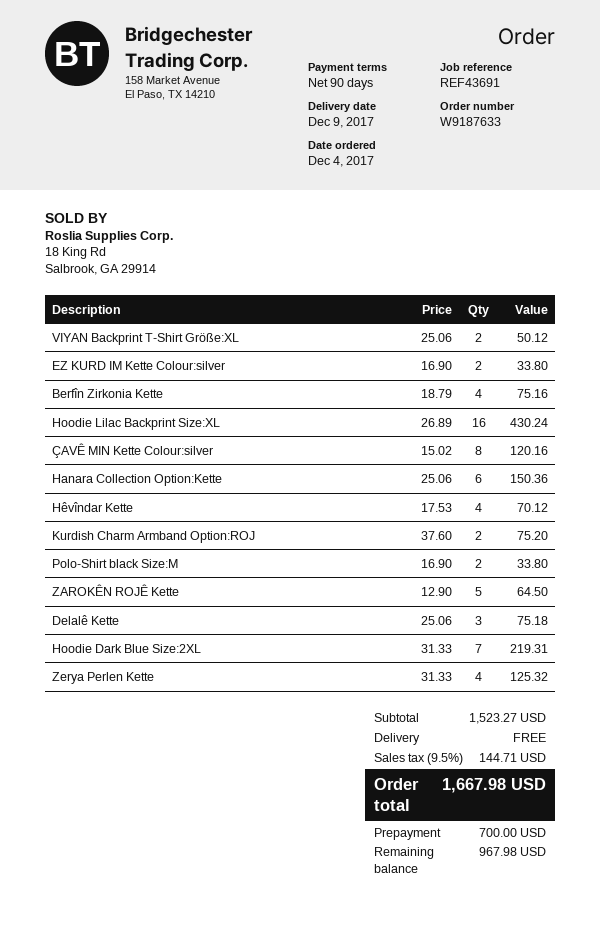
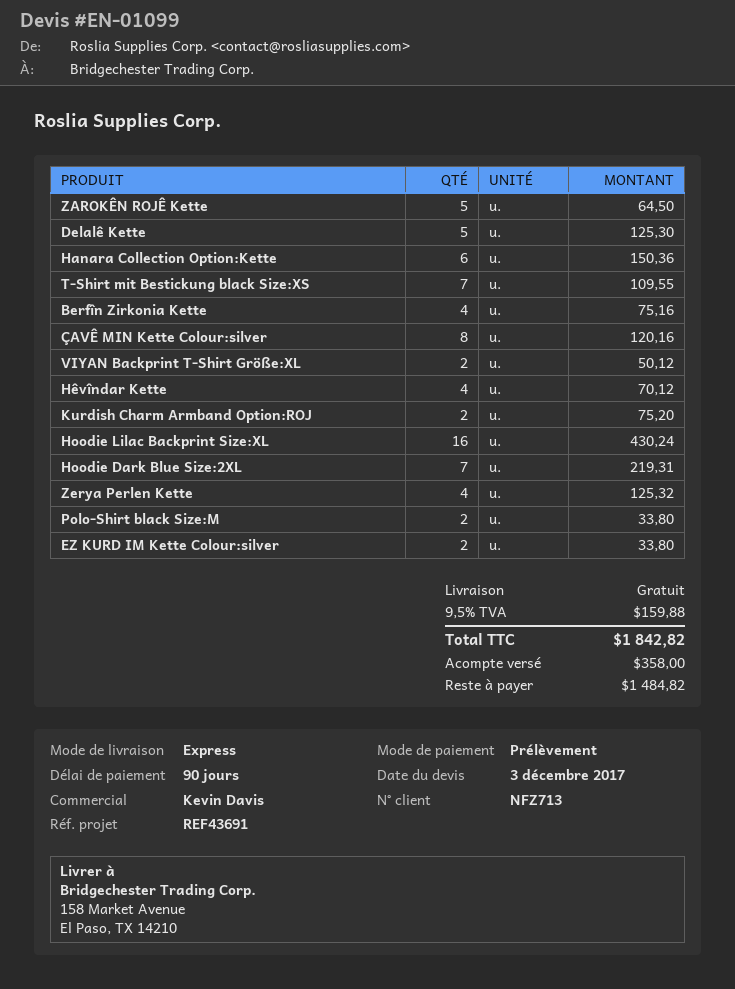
Delalê Kette: 3 for 75.18 -> 5 for 125.30
T-Shirt mit Bestickung black Size:XS: none -> 7 for 109.55
tax: 9.5% = 144.71 -> 9.5% = 159.88
total: 1667.98 -> 1842.82
deposit: 700.00 -> 358.00
balance: 967.98 -> 1484.82

